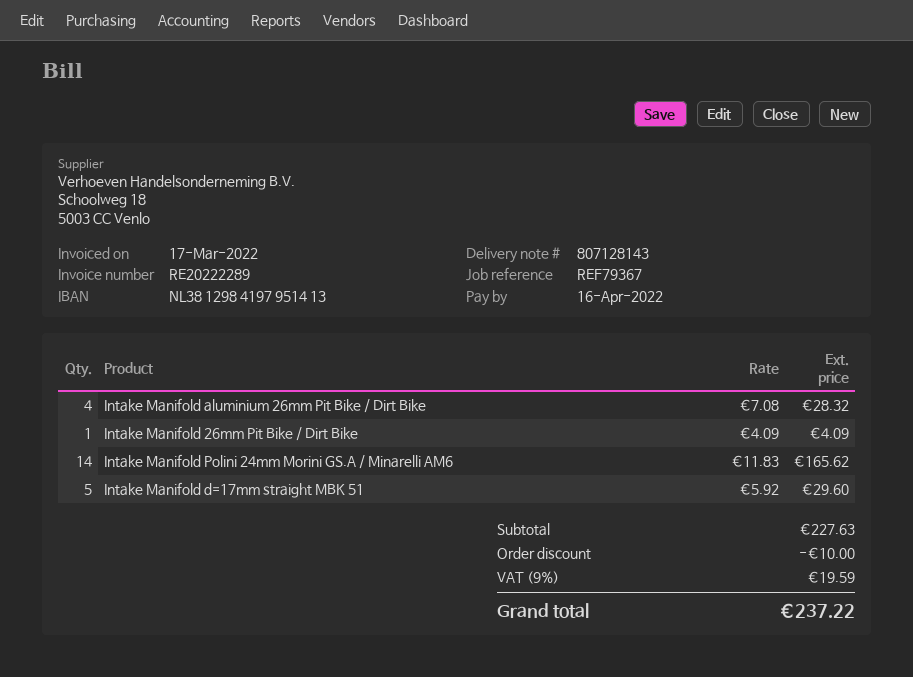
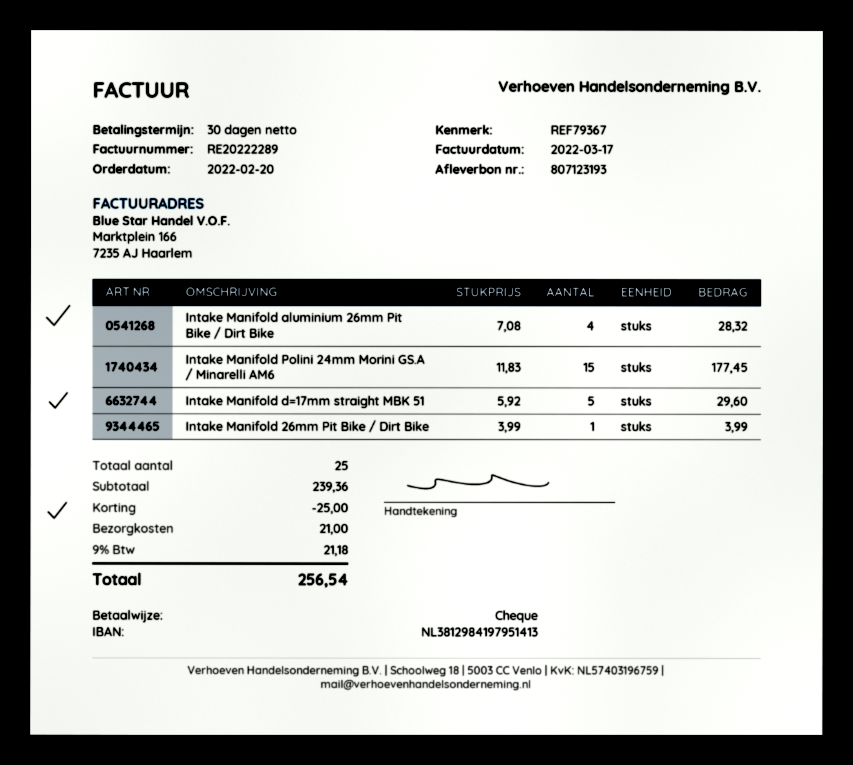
delivery note number: 807128143 -> 807123193
Intake Manifold 26mm Pit Bike / Dirt Bike: 1 x 4.09 = 4.09 -> 1 x 3.99 = 3.99
Intake Manifold Polini 24mm Morini GS.A / Minarelli AM6: 14 x 11.83 = 165.62 -> 15 x 11.83 = 177.45
subtotal: 227.63 -> 239.36
discount: 10.00 -> 25.00
shipping: none -> 21.00
tax: 9% = 19.59 -> 9% = 21.18
total: 237.22 -> 256.54

